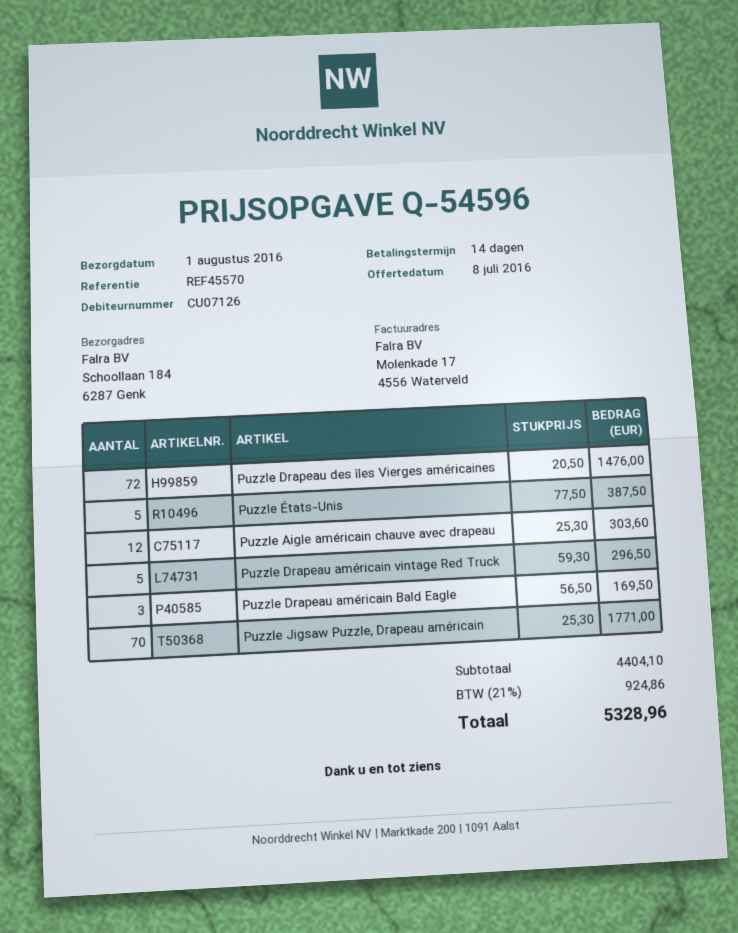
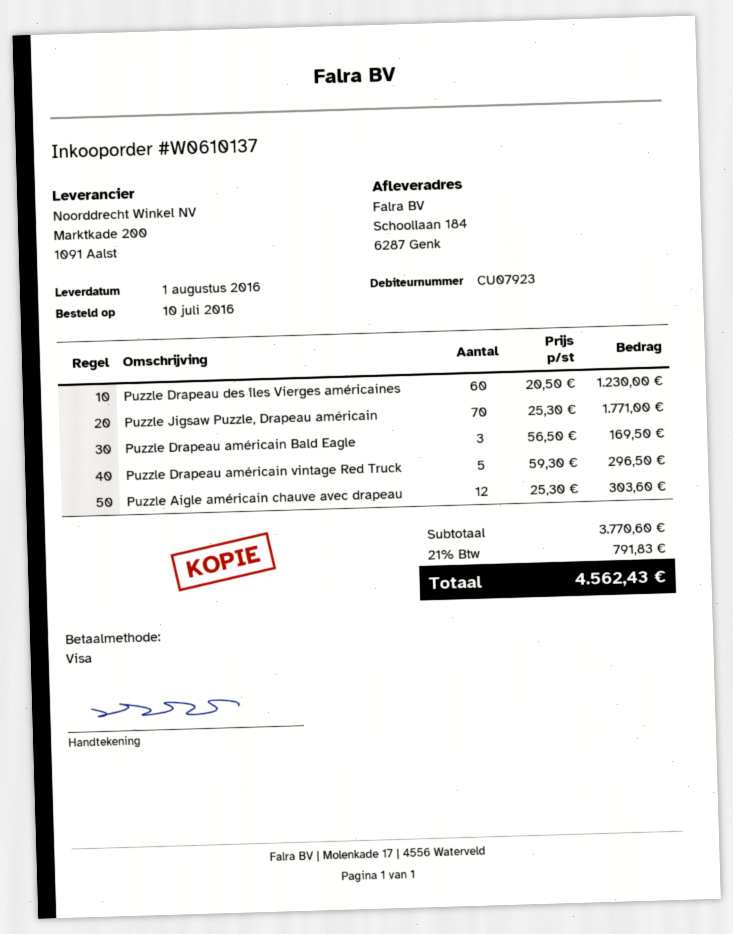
customer number: CU07126 -> CU07923
Puzzle Drapeau des îles Vierges américaines: 72 x 20.50 = 1476.00 -> 60 x 20.50 = 1230.00
Puzzle États-Unis: 5 x 77.50 = 387.50 -> none
subtotal: 4404.10 -> 3770.60
tax: 21% = 924.86 -> 21% = 791.83
total: 5328.96 -> 4562.43

